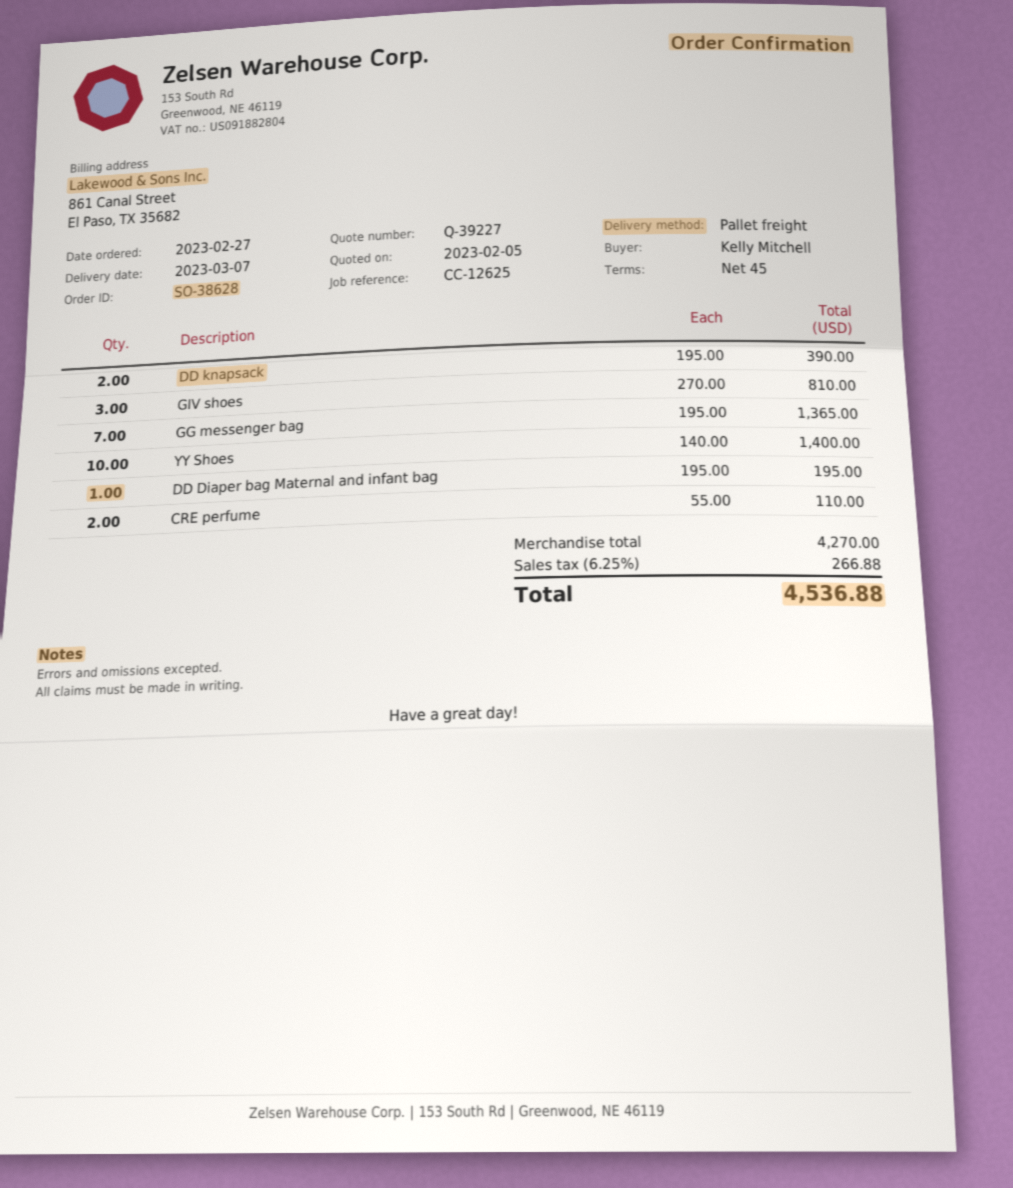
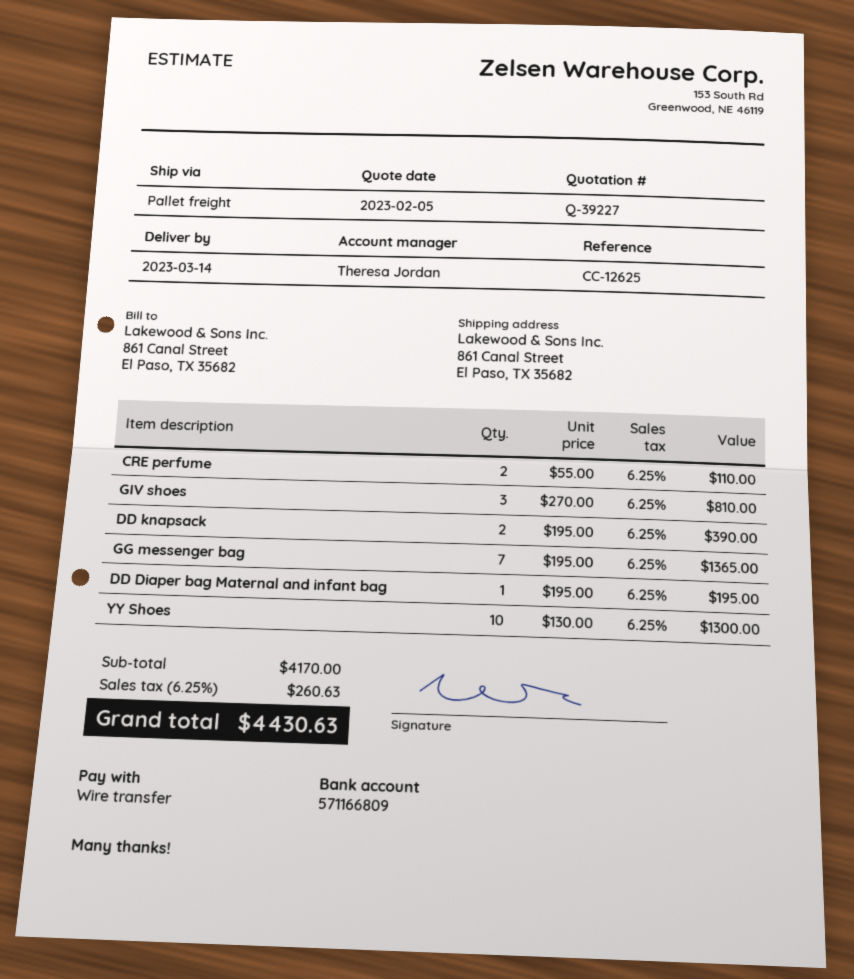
delivery date: 2023-03-07 -> 2023-03-14
YY Shoes: 10 x 140.00 = 1400.00 -> 10 x 130.00 = 1300.00
subtotal: 4270.00 -> 4170.00
tax: 6.25% = 266.88 -> 6.25% = 260.63
total: 4536.88 -> 4430.63

